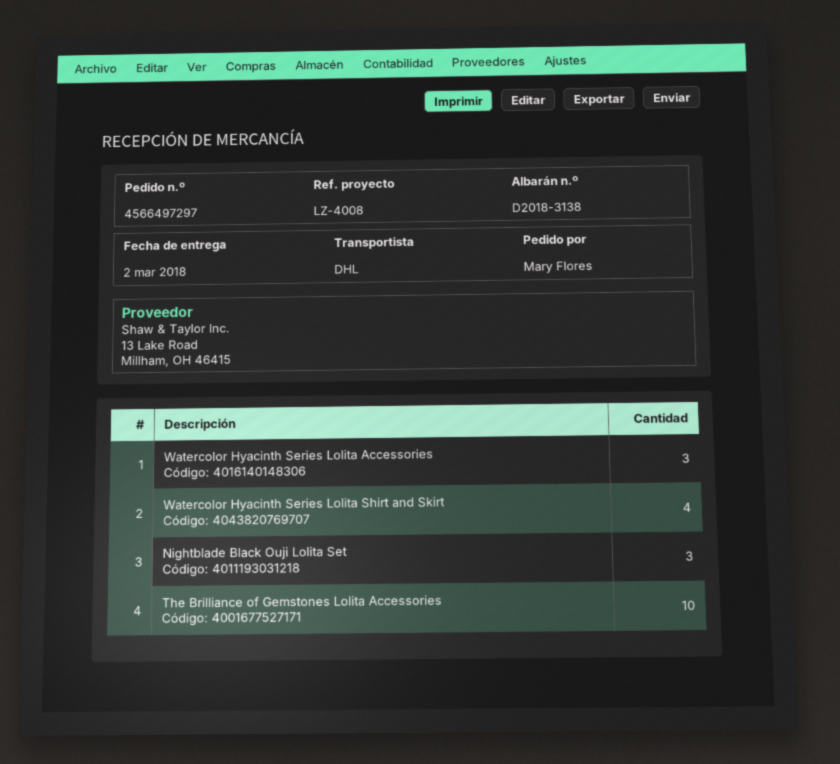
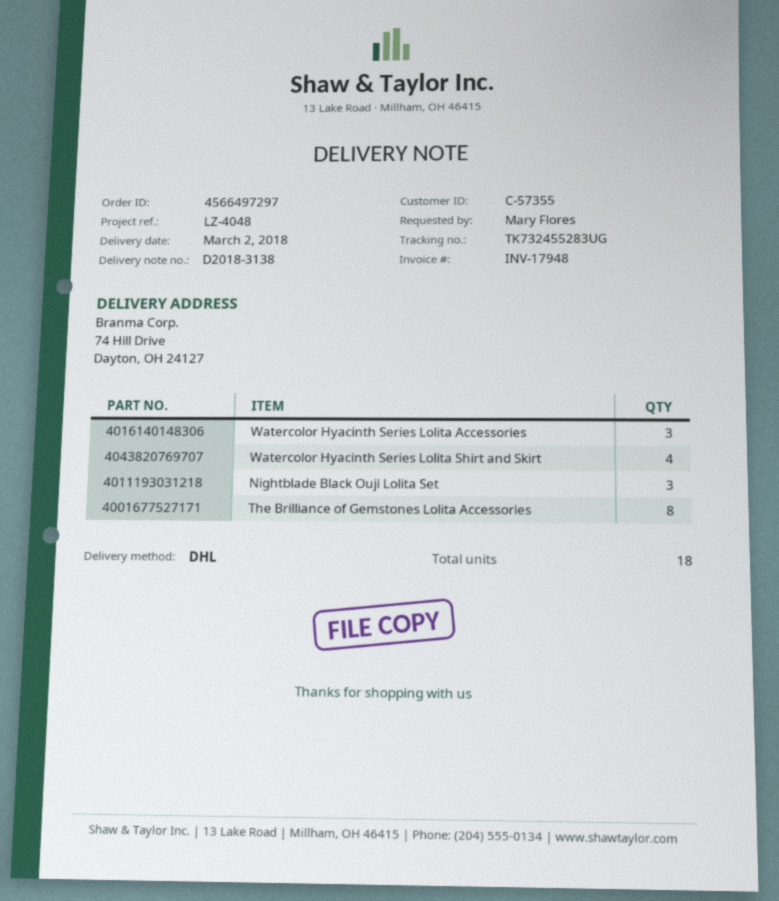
reference: LZ-4008 -> LZ-4048
The Brilliance of Gemstones Lolita Accessories: 10 -> 8

